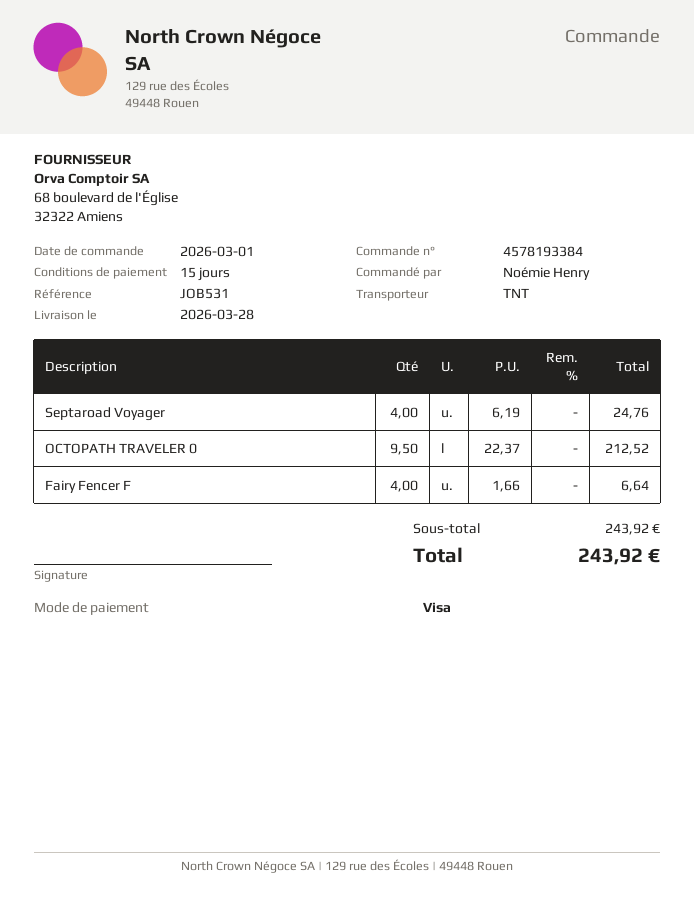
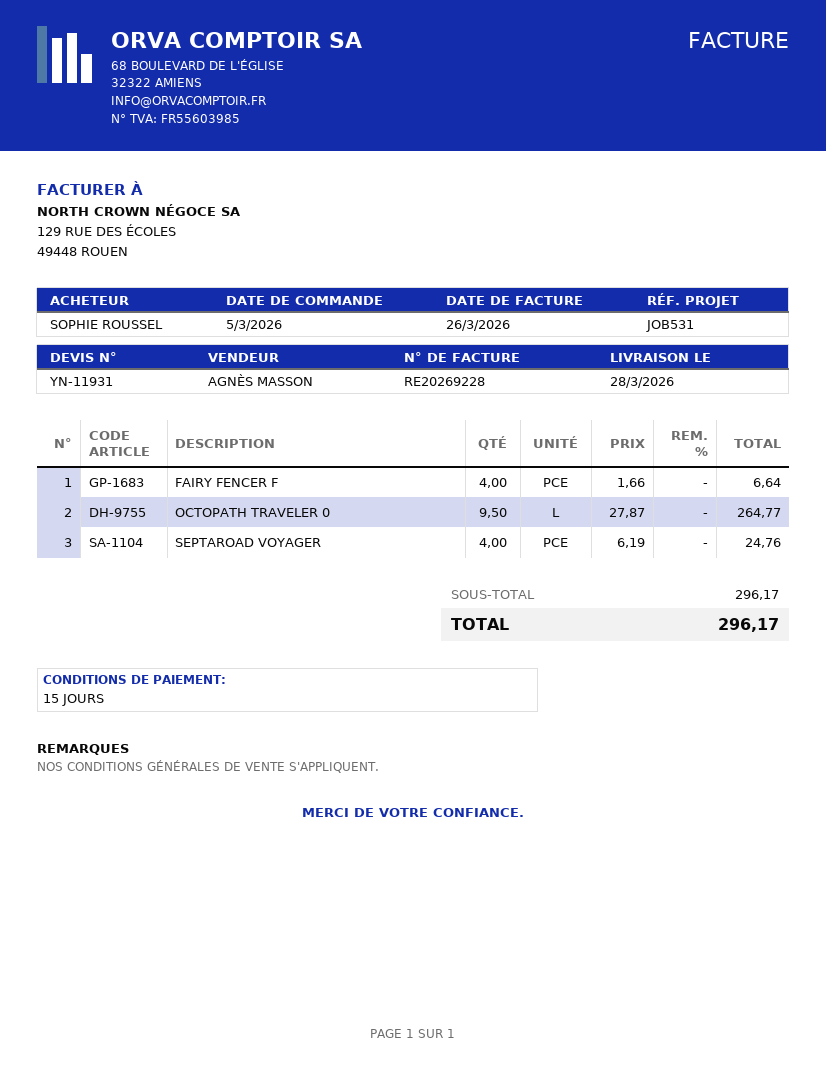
order date: 2026-03-01 -> 2026-03-05
ordered by: Noémie Henry -> SOPHIE ROUSSEL
OCTOPATH TRAVELER 0: 9.5 x 22.37 = 212.52 -> 9.5 x 27.87 = 264.77
subtotal: 243.92 -> 296.17
total: 243.92 -> 296.17

